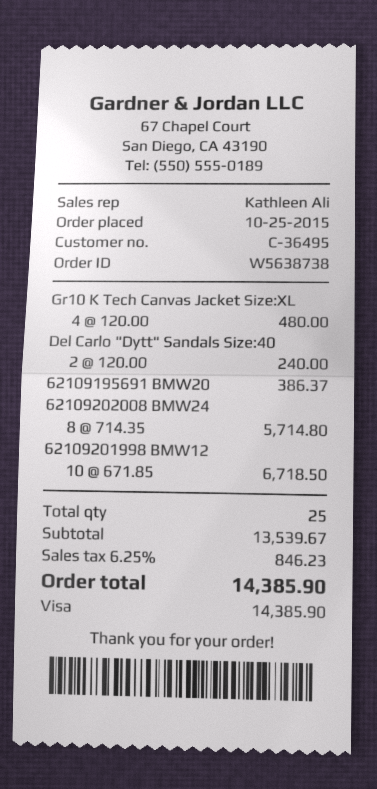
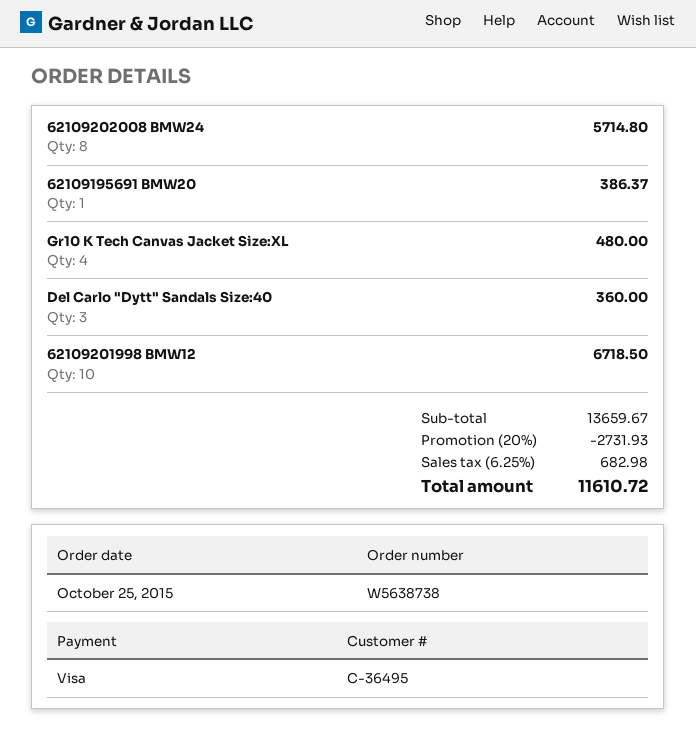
Del Carlo "Dytt" Sandals Size:40: 2 for 240.00 -> 3 for 360.00
subtotal: 13539.67 -> 13659.67
discount: none -> 20% = 2731.93
tax: 6.25% = 846.23 -> 6.25% = 682.98
total: 14385.90 -> 11610.72

